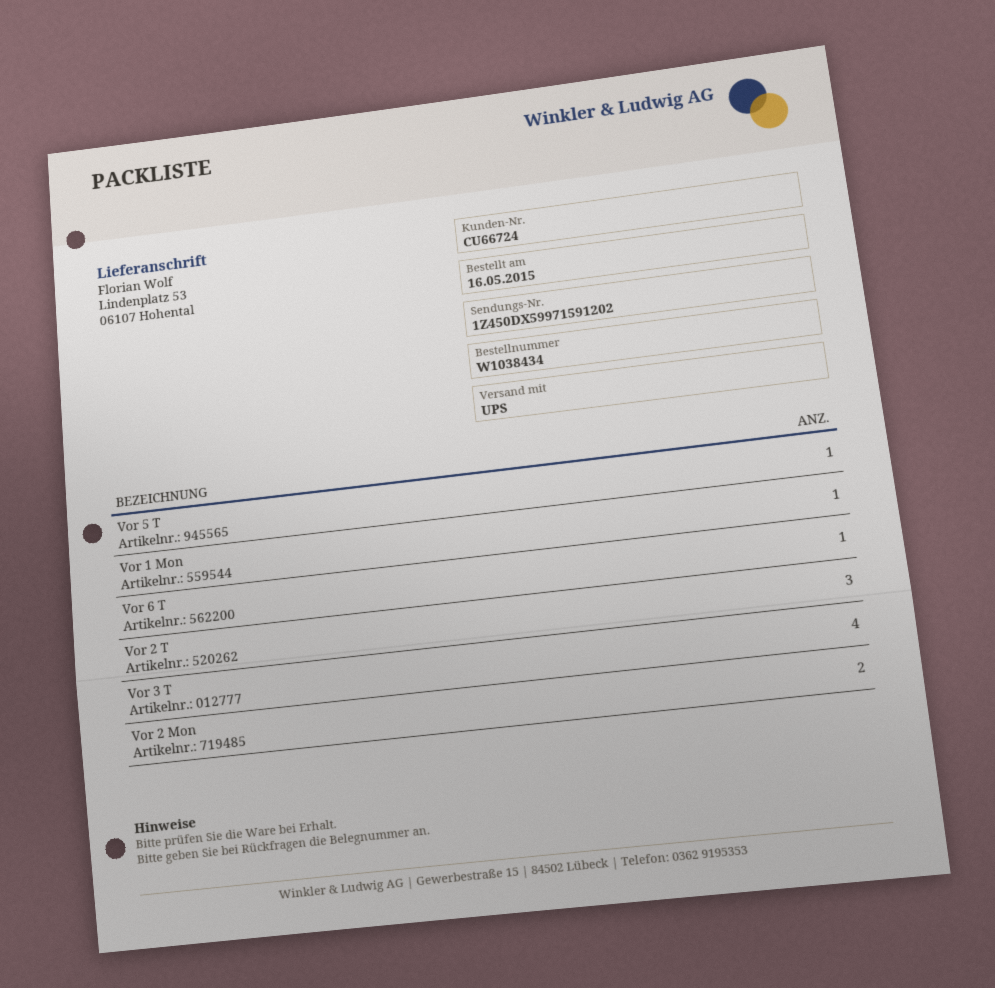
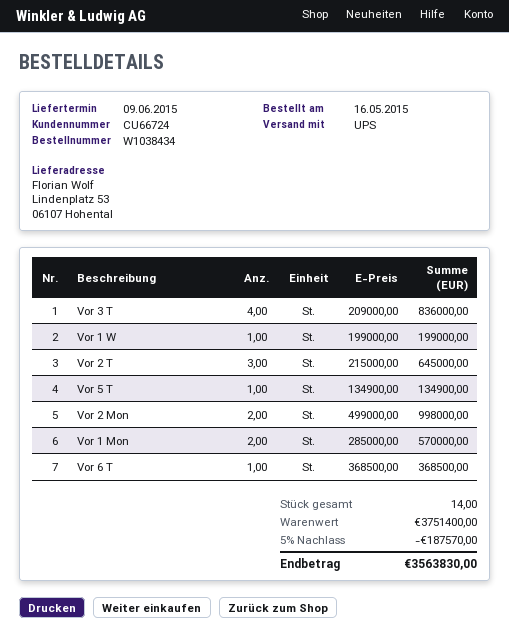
Vor 1 Mon: 1 -> 2
Vor 1 W: none -> 1

